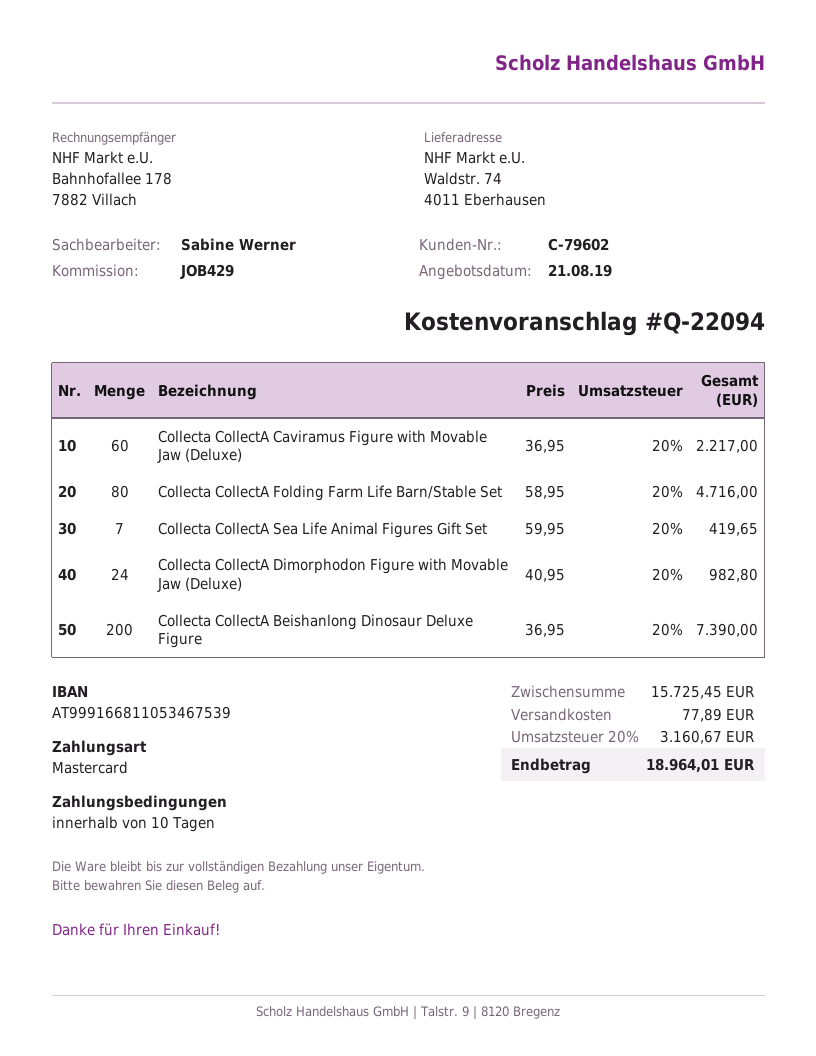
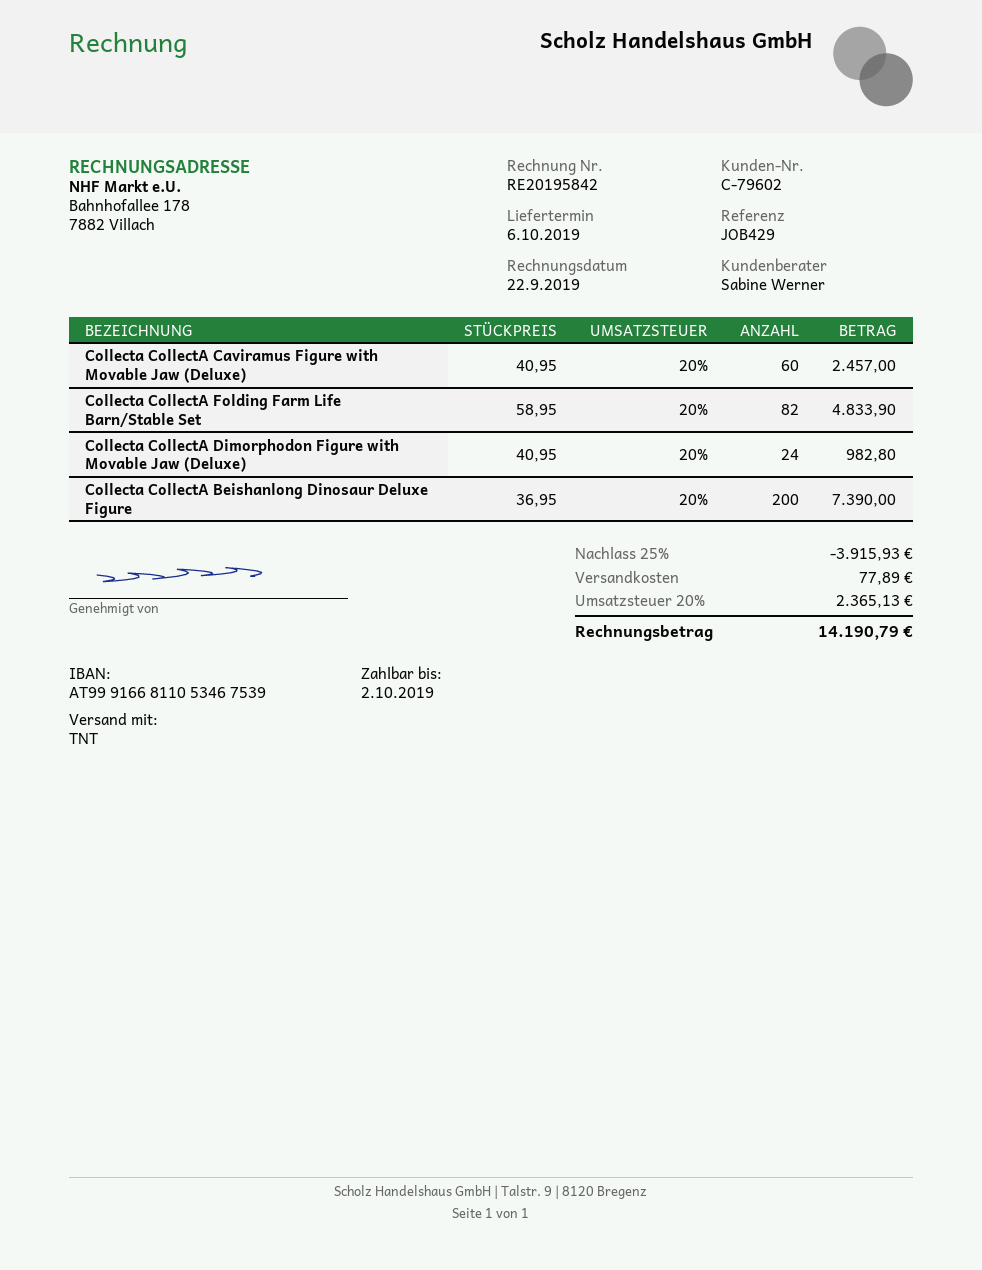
Collecta CollectA Caviramus Figure with Movable Jaw (Deluxe): 60 x 36.95 = 2217.00 -> 60 x 40.95 = 2457.00
Collecta CollectA Folding Farm Life Barn/Stable Set: 80 x 58.95 = 4716.00 -> 82 x 58.95 = 4833.90
Collecta CollectA Sea Life Animal Figures Gift Set: 7 x 59.95 = 419.65 -> none
discount: none -> 25% = 3915.93
tax: 20% = 3160.67 -> 20% = 2365.13
total: 18964.01 -> 14190.79

